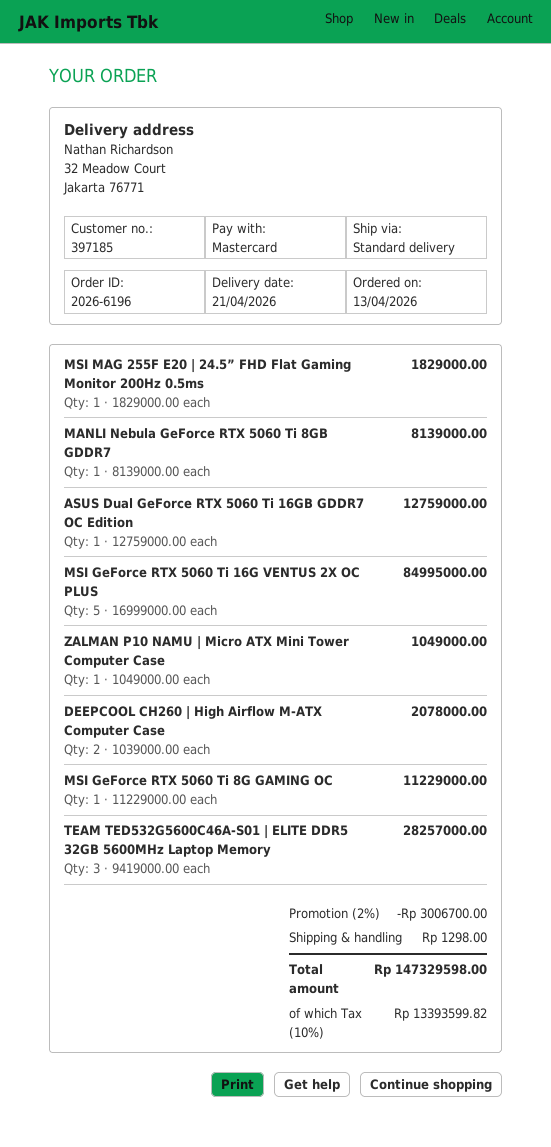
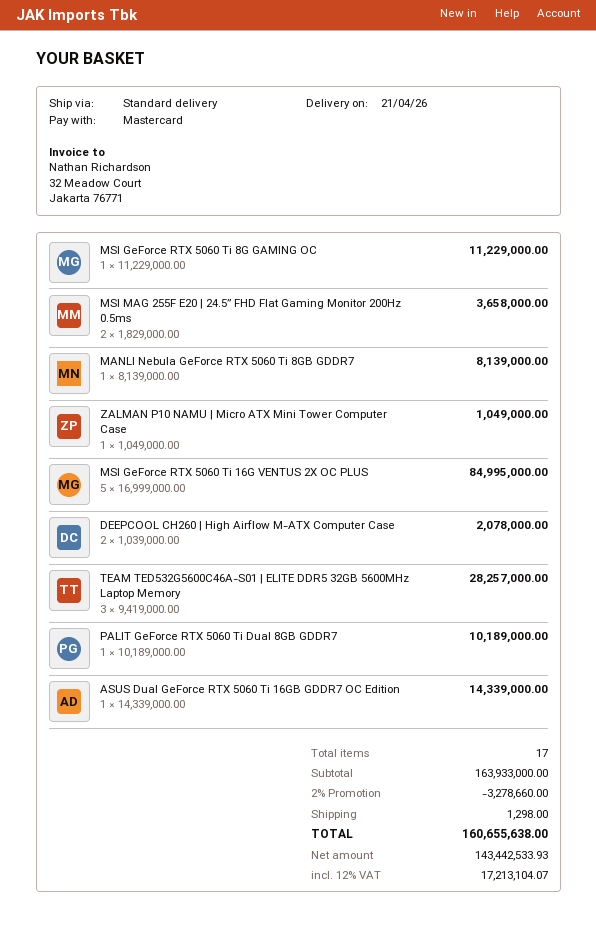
MSI MAG 255F E20 | 24.5” FHD Flat Gaming Monitor 200Hz 0.5ms: 1 x 1829000.00 = 1829000.00 -> 2 x 1829000.00 = 3658000.00
ASUS Dual GeForce RTX 5060 Ti 16GB GDDR7 OC Edition: 1 x 12759000.00 = 12759000.00 -> 1 x 14339000.00 = 14339000.00
PALIT GeForce RTX 5060 Ti Dual 8GB GDDR7: none -> 1 x 10189000.00 = 10189000.00
discount: 2% = 3006700.00 -> 2% = 3278660.00
tax: 10% = 13393599.82 -> 12% = 17213104.07
total: 147329598.00 -> 160655638.00

